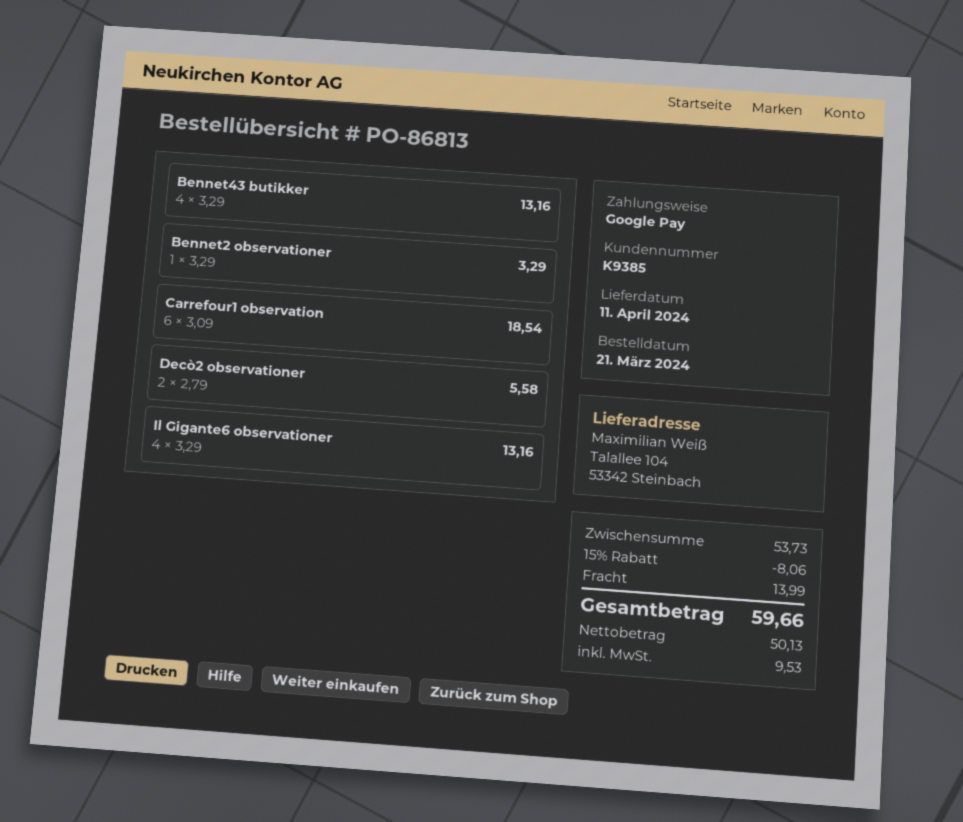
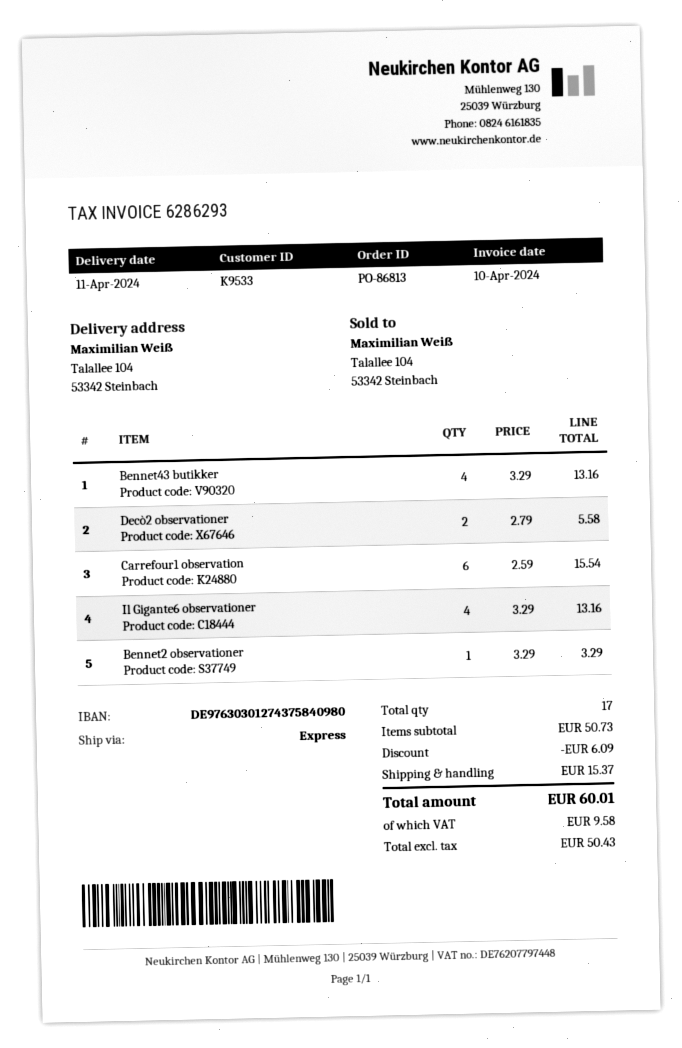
customer number: K9385 -> K9533
Carrefour1 observation: 6 x 3.09 = 18.54 -> 6 x 2.59 = 15.54
subtotal: 53.73 -> 50.73
discount: 8.06 -> 6.09
shipping: 13.99 -> 15.37
net: 50.13 -> 50.43
tax: 9.53 -> 9.58
total: 59.66 -> 60.01

